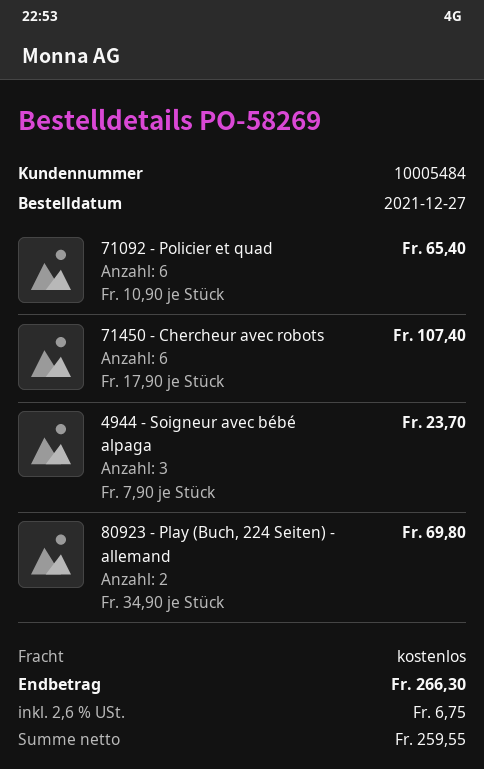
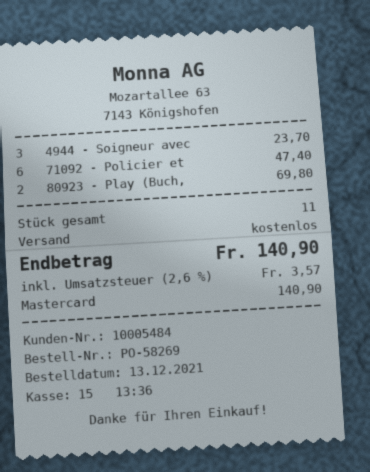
order date: 2021-12-27 -> 2021-12-13
71092 - Policier et quad: 6 for 65.40 -> 6 for 47.40
71450 - Chercheur avec robots: 6 for 107.40 -> none
tax: 2.6% = 6.75 -> 2.6% = 3.57
total: 266.30 -> 140.90

